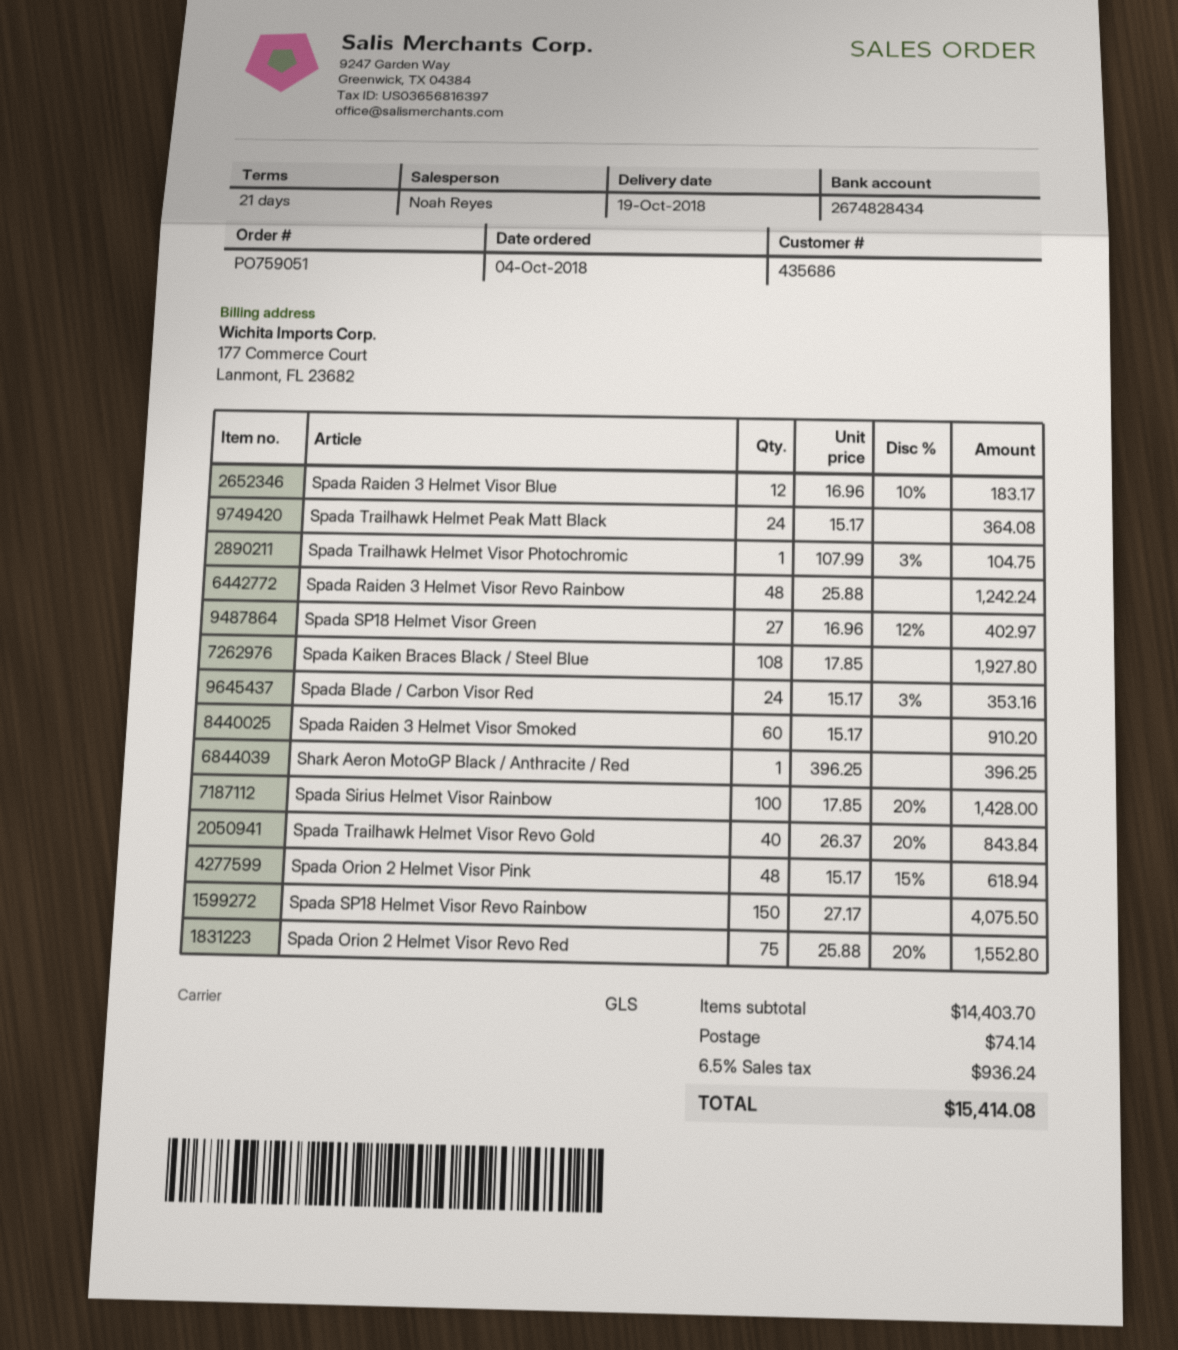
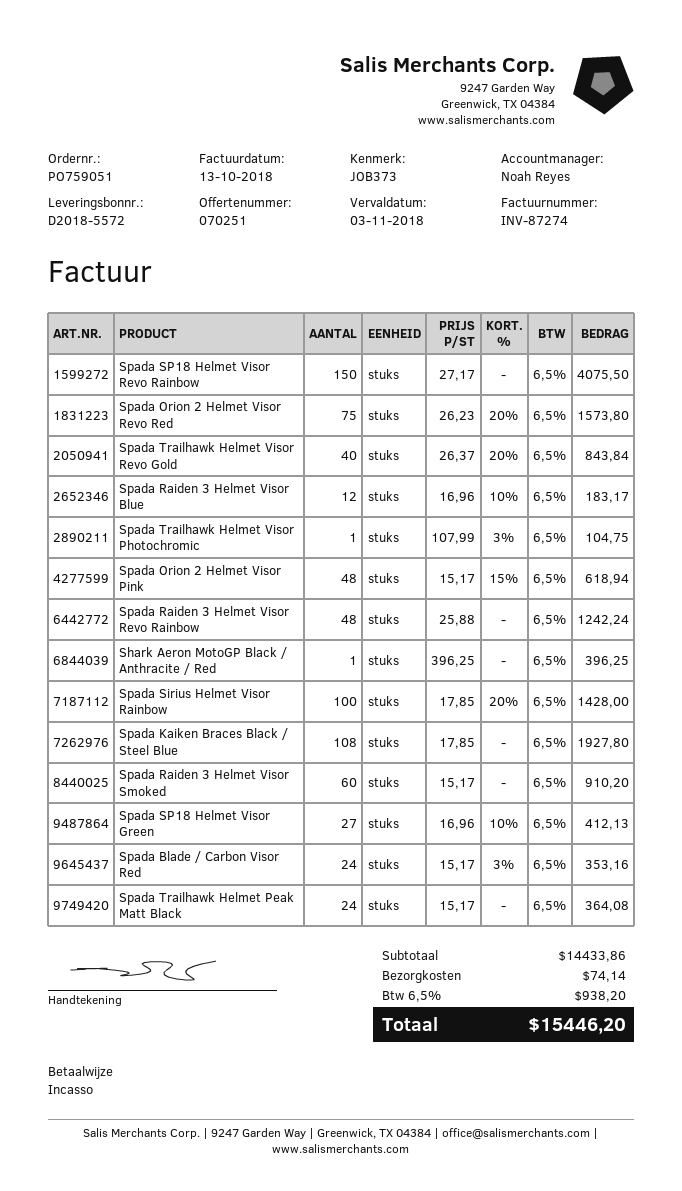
Spada SP18 Helmet Visor Green: 27 x 16.96 - 12% = 402.97 -> 27 x 16.96 - 10% = 412.13
Spada Orion 2 Helmet Visor Revo Red: 75 x 25.88 - 20% = 1552.80 -> 75 x 26.23 - 20% = 1573.80
subtotal: 14403.70 -> 14433.86
tax: 6.5% = 936.24 -> 6.5% = 938.20
total: 15414.08 -> 15446.20

